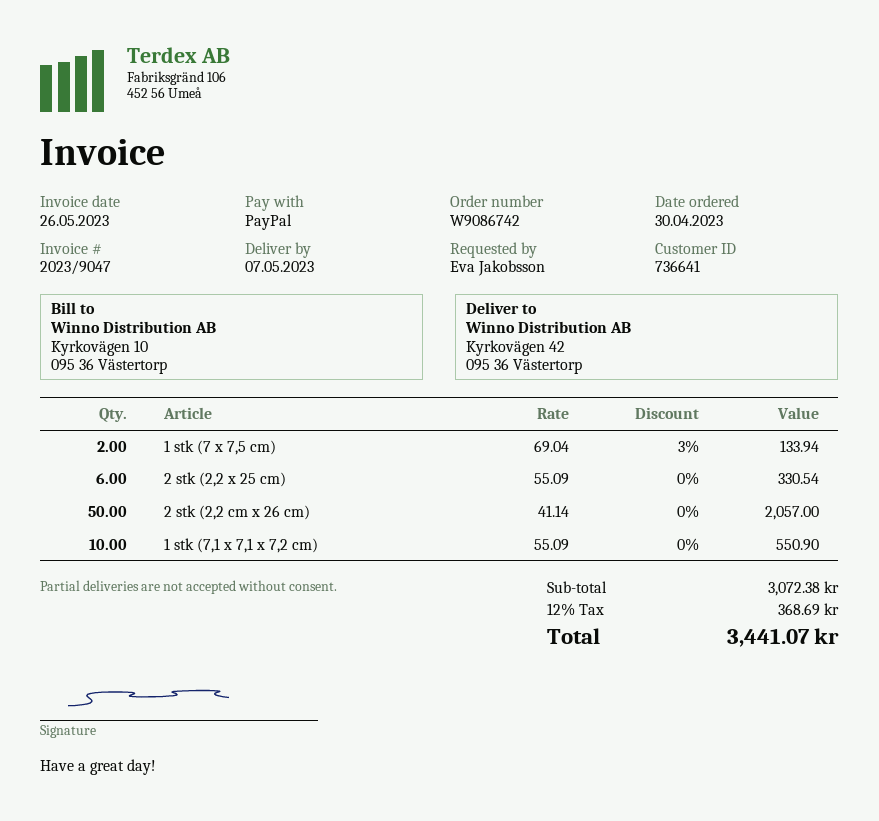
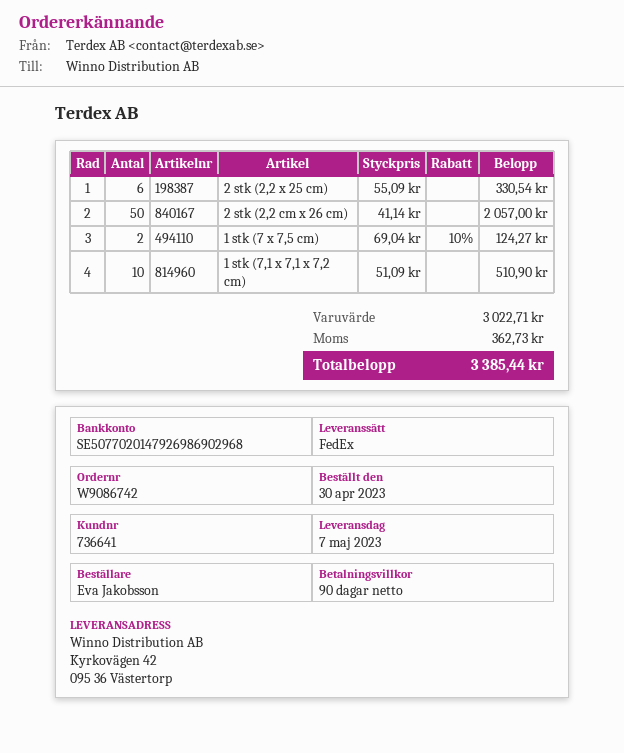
1 stk (7 x 7,5 cm): 2 x 69.04 - 3% = 133.94 -> 2 x 69.04 - 10% = 124.27
1 stk (7,1 x 7,1 x 7,2 cm): 10 x 55.09 = 550.90 -> 10 x 51.09 = 510.90
subtotal: 3072.38 -> 3022.71
tax: 368.69 -> 362.73
total: 3441.07 -> 3385.44

